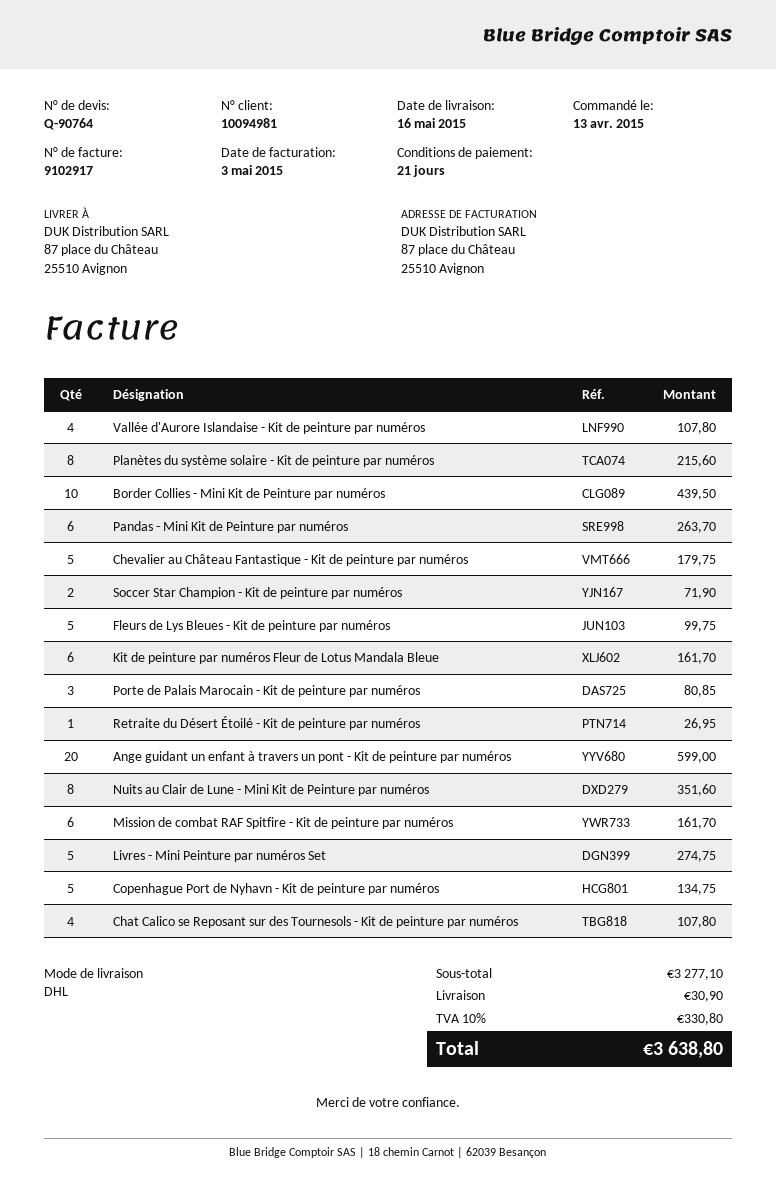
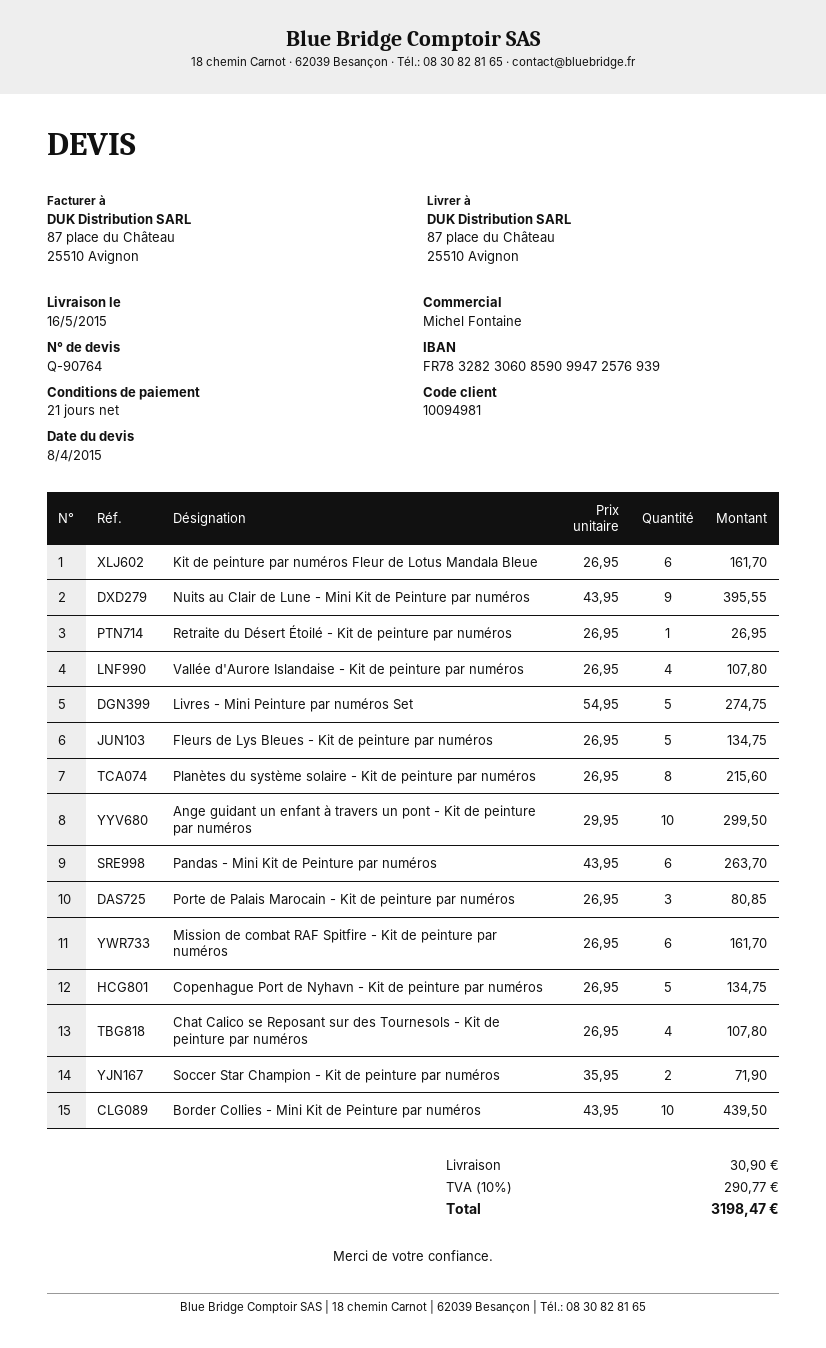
Chevalier au Château Fantastique - Kit de peinture par numéros: 5 for 179.75 -> none
Fleurs de Lys Bleues - Kit de peinture par numéros: 5 for 99.75 -> 5 for 134.75
Ange guidant un enfant à travers un pont - Kit de peinture par numéros: 20 for 599.00 -> 10 for 299.50
Nuits au Clair de Lune - Mini Kit de Peinture par numéros: 8 for 351.60 -> 9 for 395.55
tax: 10% = 330.80 -> 10% = 290.77
total: 3638.80 -> 3198.47

